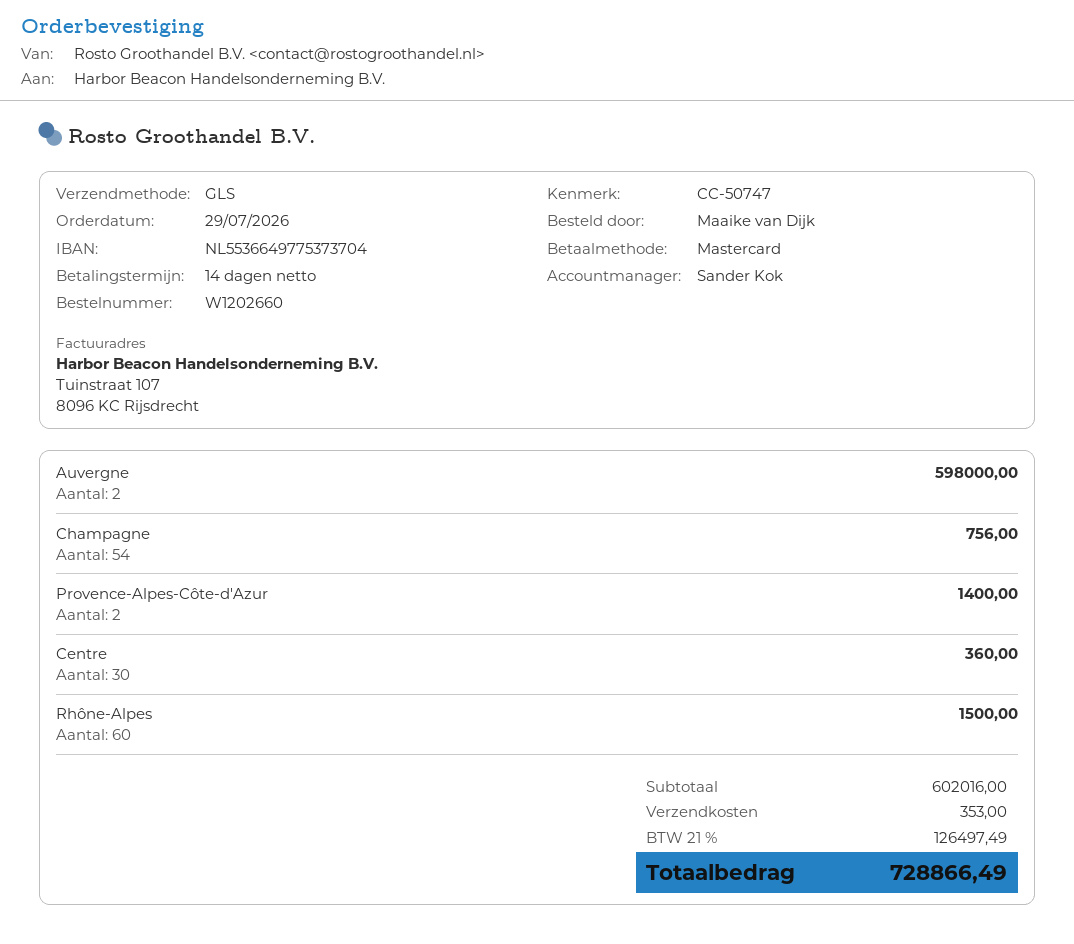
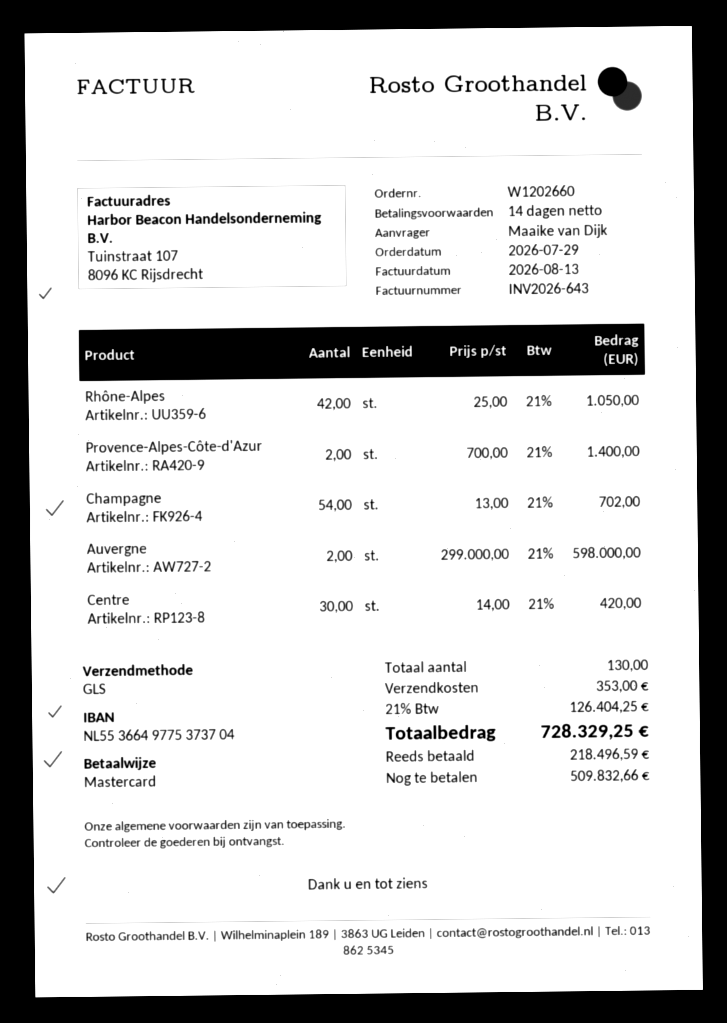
Champagne: 54 for 756.00 -> 54 for 702.00
Centre: 30 for 360.00 -> 30 for 420.00
Rhône-Alpes: 60 for 1500.00 -> 42 for 1050.00
tax: 21% = 126497.49 -> 21% = 126404.25
total: 728866.49 -> 728329.25

